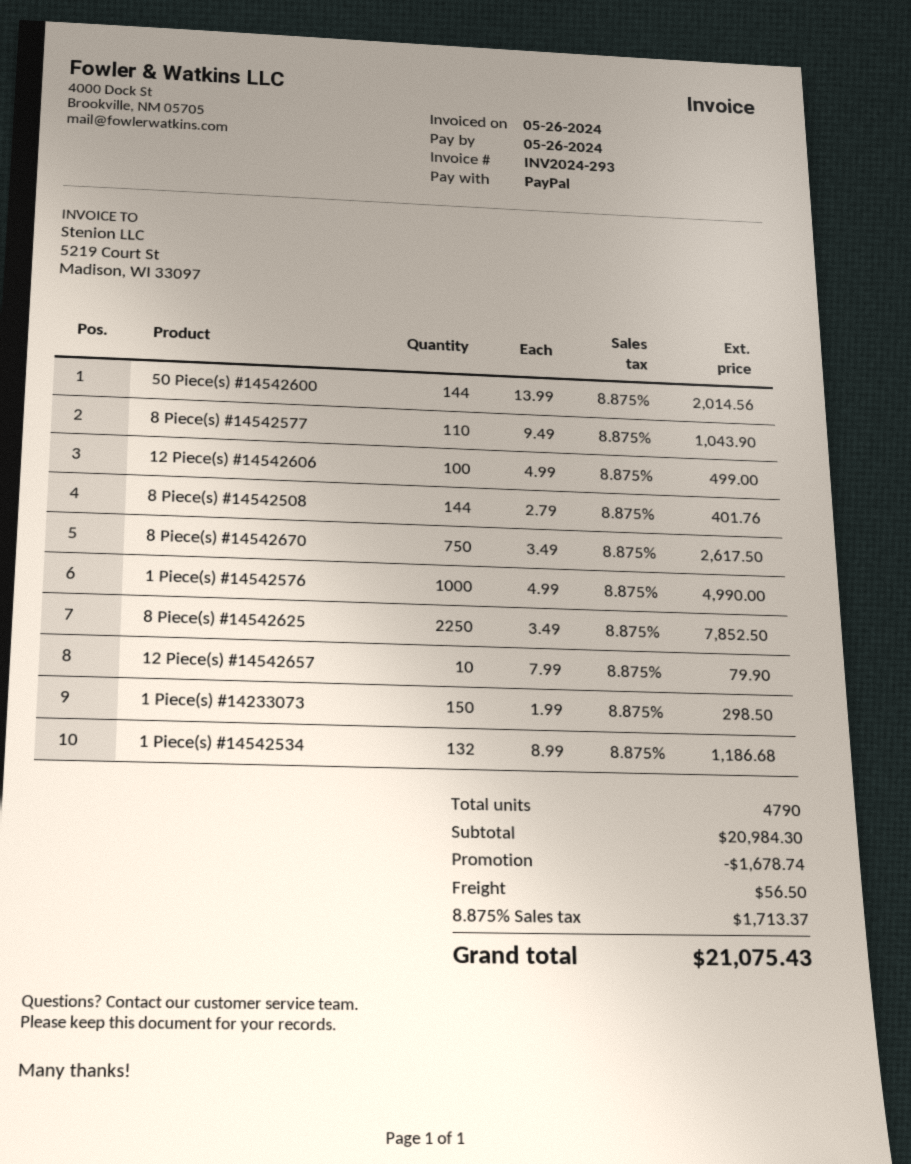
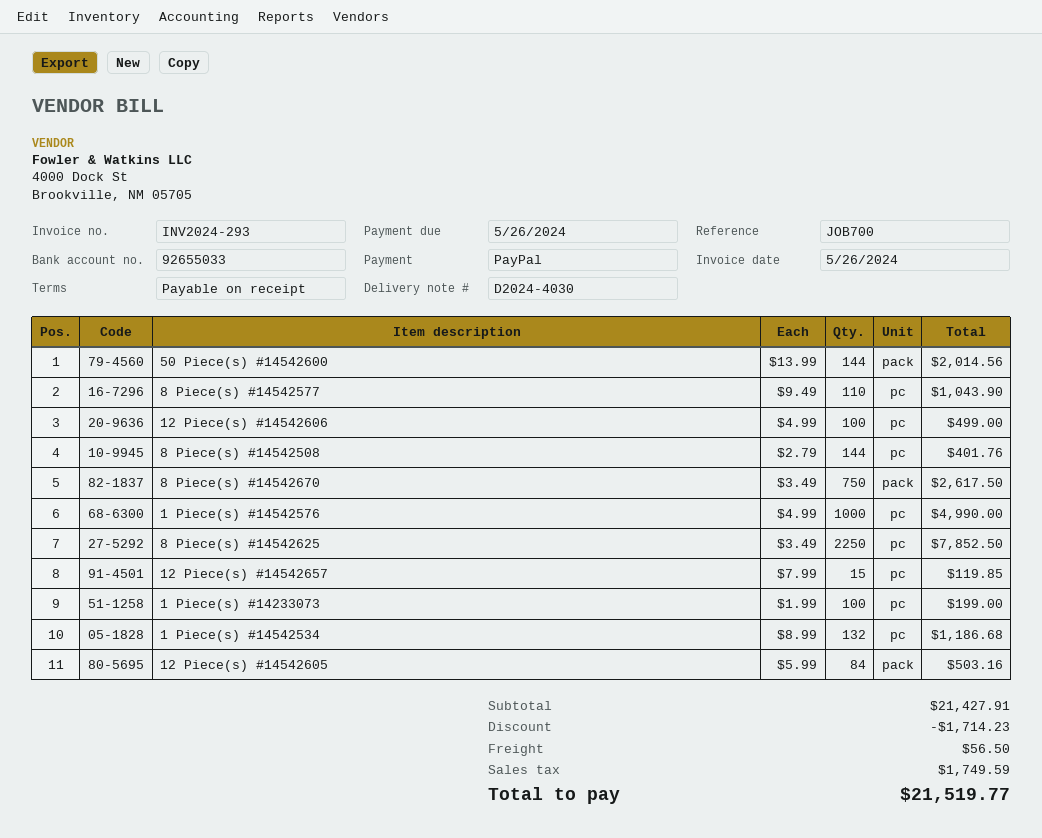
12 Piece(s) #14542657: 10 x 7.99 = 79.90 -> 15 x 7.99 = 119.85
1 Piece(s) #14233073: 150 x 1.99 = 298.50 -> 100 x 1.99 = 199.00
12 Piece(s) #14542605: none -> 84 x 5.99 = 503.16
subtotal: 20984.30 -> 21427.91
discount: 1678.74 -> 1714.23
tax: 1713.37 -> 1749.59
total: 21075.43 -> 21519.77

